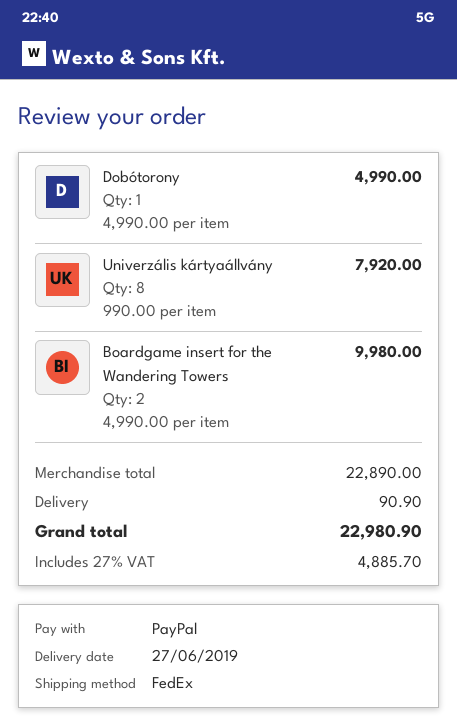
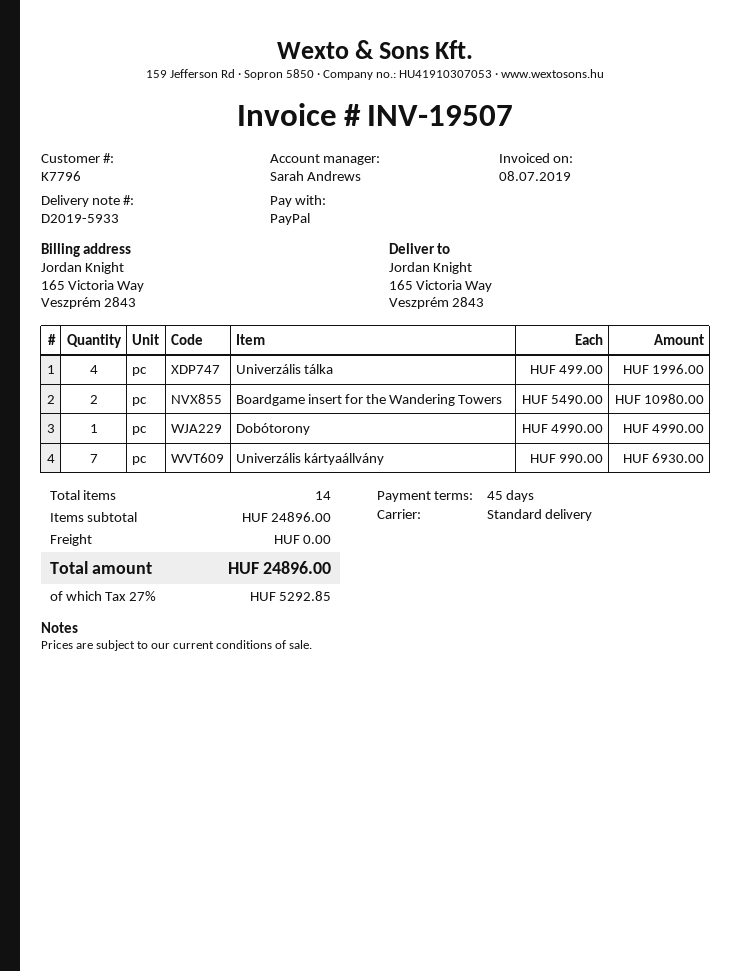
shipping method: FedEx -> standard
Univerzális kártyaállvány: 8 x 990.00 = 7920.00 -> 7 x 990.00 = 6930.00
Boardgame insert for the Wandering Towers: 2 x 4990.00 = 9980.00 -> 2 x 5490.00 = 10980.00
Univerzális tálka: none -> 4 x 499.00 = 1996.00
subtotal: 22890.00 -> 24896.00
shipping: 90.90 -> 0.00
tax: 27% = 4885.70 -> 27% = 5292.85
total: 22980.90 -> 24896.00

